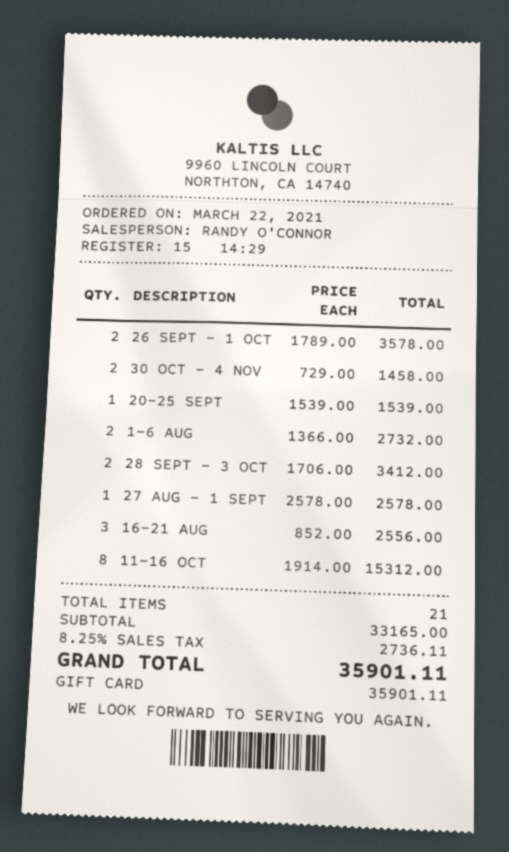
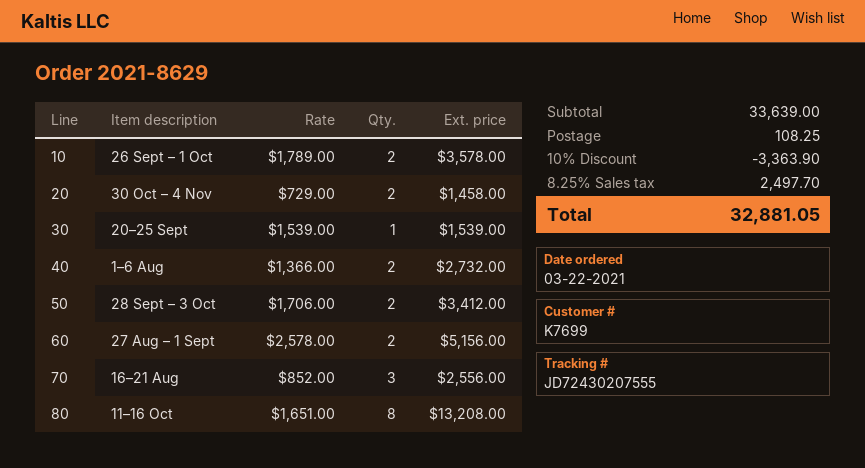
27 AUG – 1 SEPT: 1 x 2578.00 = 2578.00 -> 2 x 2578.00 = 5156.00
11–16 OCT: 8 x 1914.00 = 15312.00 -> 8 x 1651.00 = 13208.00
subtotal: 33165.00 -> 33639.00
discount: none -> 10% = 3363.90
shipping: none -> 108.25
tax: 8.25% = 2736.11 -> 8.25% = 2497.70
total: 35901.11 -> 32881.05

